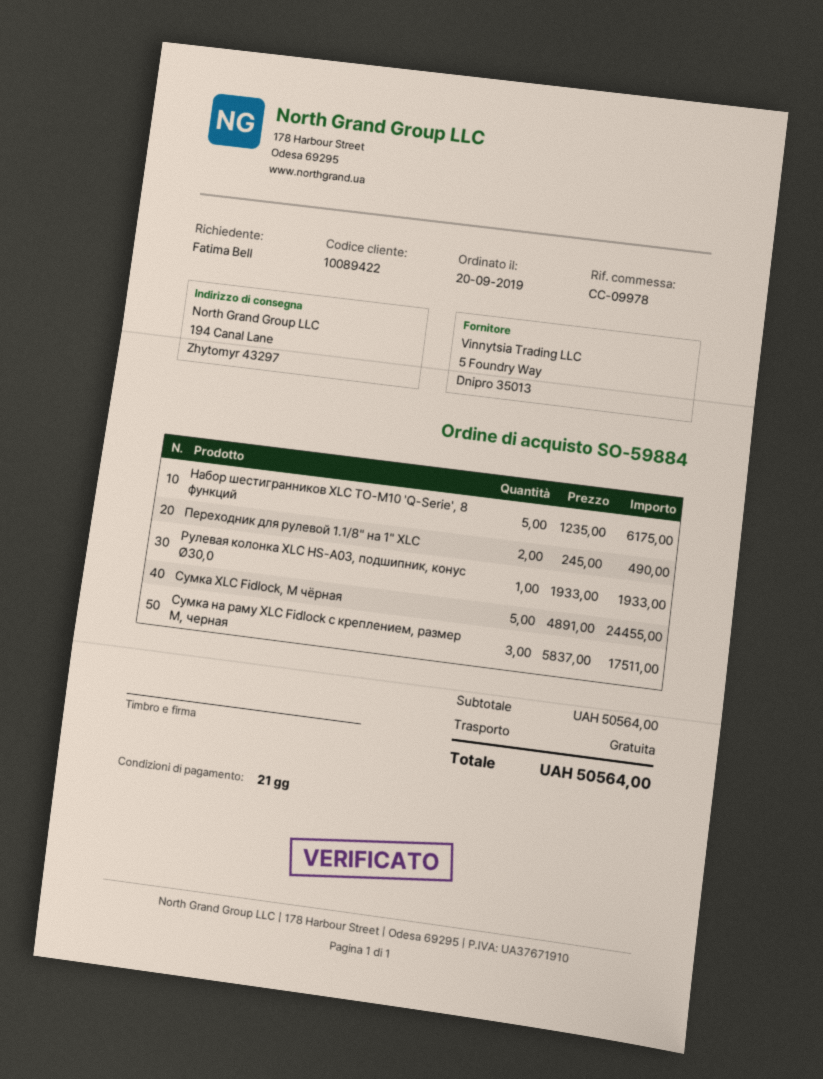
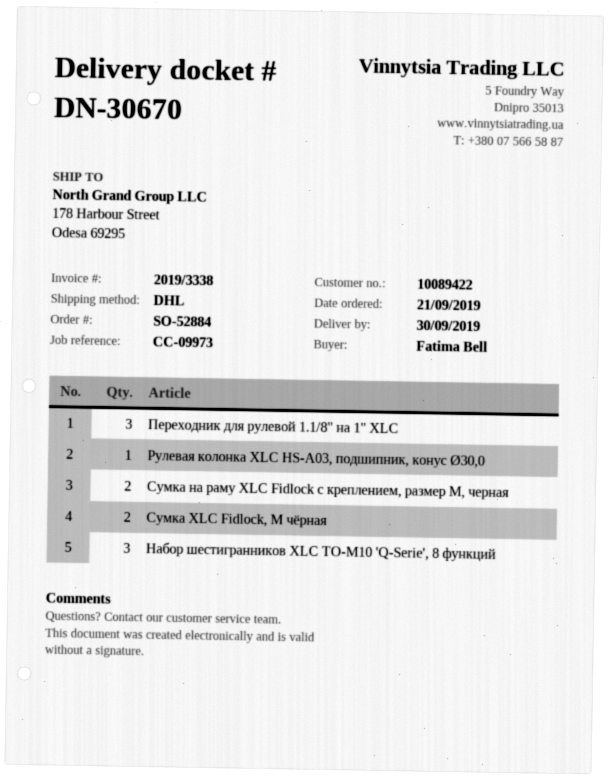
order number: SO-59884 -> SO-52884
order date: 2019-09-20 -> 2019-09-21
reference: CC-09978 -> CC-09973
ship to: 194 Canal Lane, Zhytomyr 43297 -> 178 Harbour Street, Odesa 69295
Набор шестигранников XLC TO-M10 'Q-Serie', 8 функций: 5 -> 3
Переходник для рулевой 1.1/8" на 1" XLC: 2 -> 3
Сумка XLC Fidlock, M чёрная: 5 -> 2
Сумка на раму XLC Fidlock с креплением, размер М, черная: 3 -> 2

